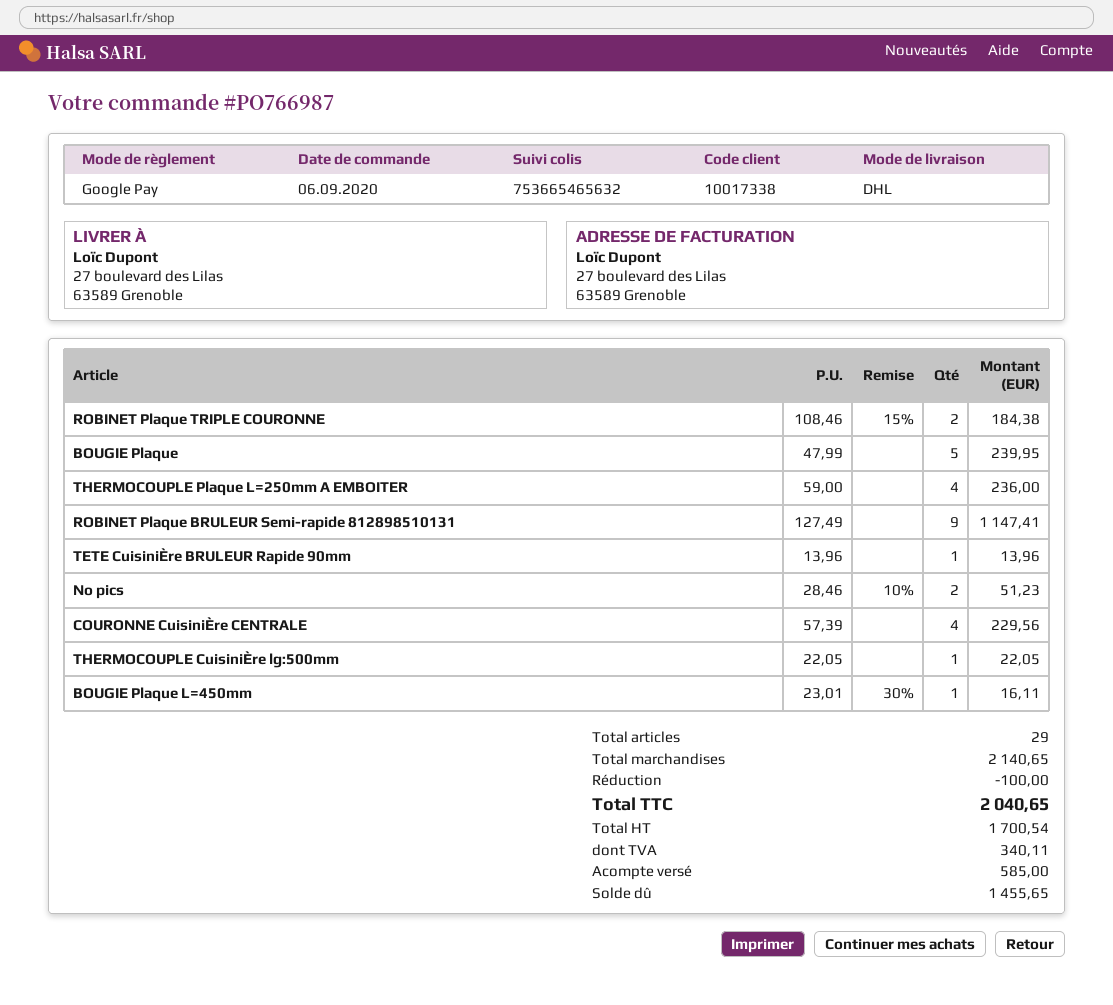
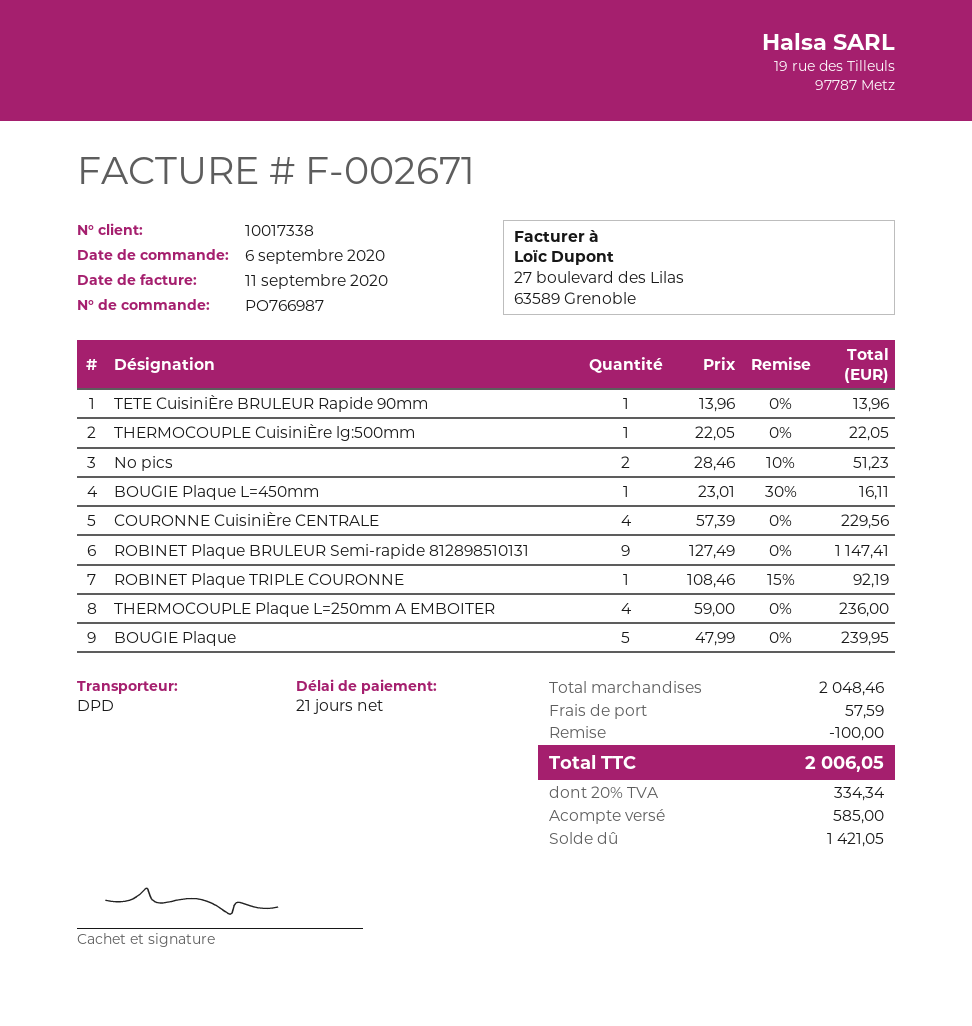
shipping method: DHL -> DPD
ROBINET Plaque TRIPLE COURONNE: 2 x 108.46 - 15% = 184.38 -> 1 x 108.46 - 15% = 92.19
subtotal: 2140.65 -> 2048.46
shipping: none -> 57.59
tax: 340.11 -> 334.34
total: 2040.65 -> 2006.05
balance: 1455.65 -> 1421.05

